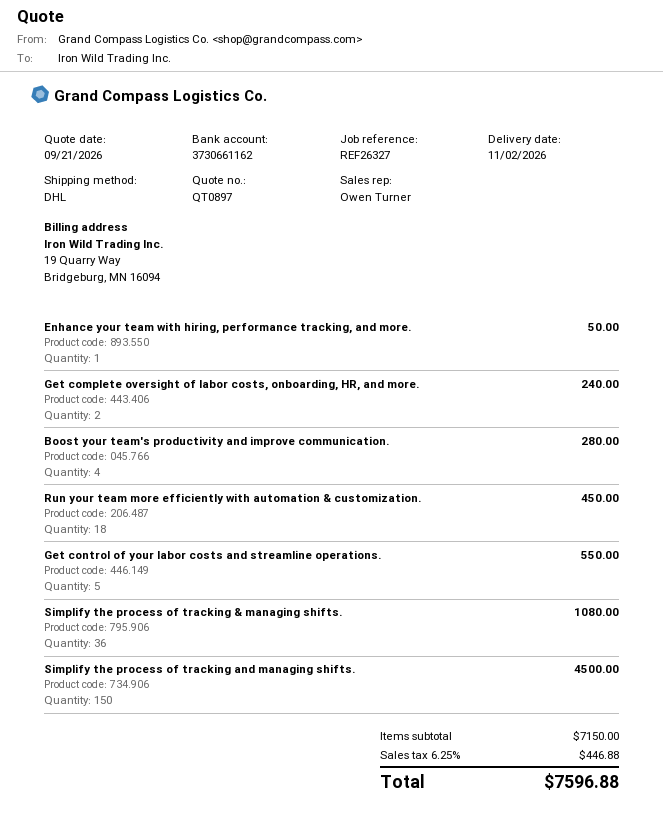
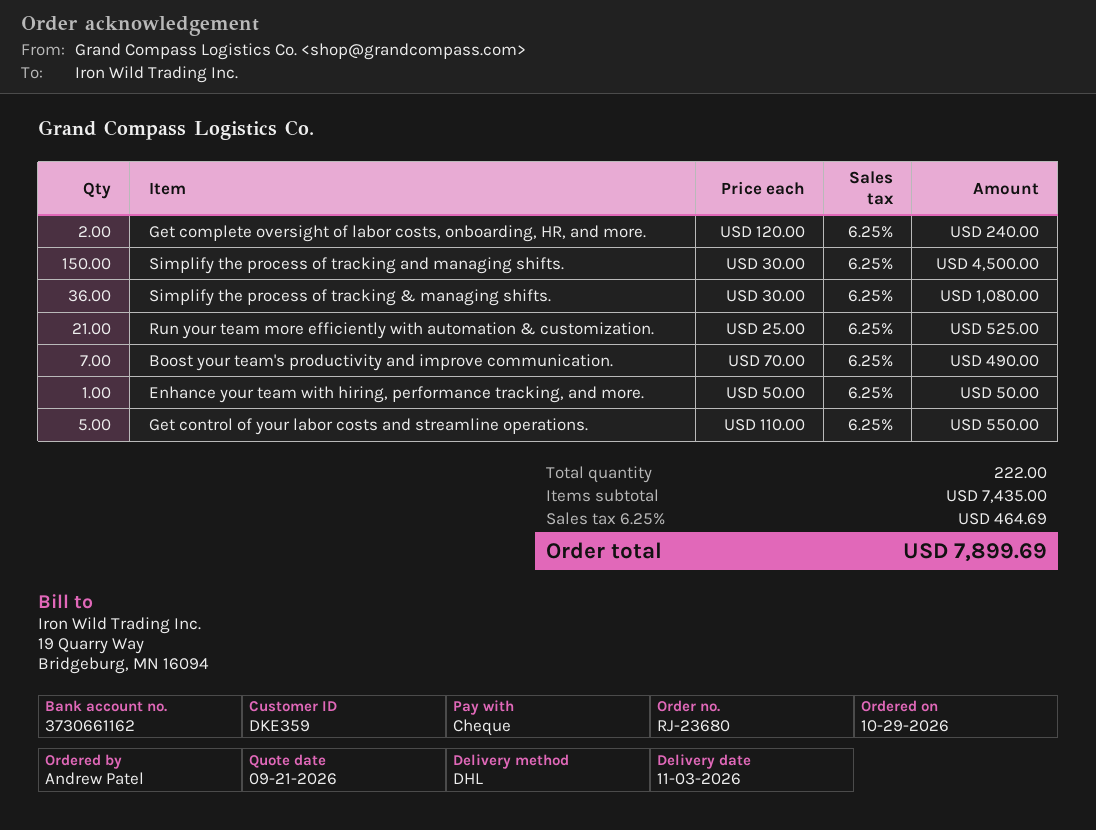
delivery date: 2026-11-02 -> 2026-11-03
Boost your team's productivity and improve communication.: 4 for 280.00 -> 7 for 490.00
Run your team more efficiently with automation & customization.: 18 for 450.00 -> 21 for 525.00
subtotal: 7150.00 -> 7435.00
tax: 6.25% = 446.88 -> 6.25% = 464.69
total: 7596.88 -> 7899.69

